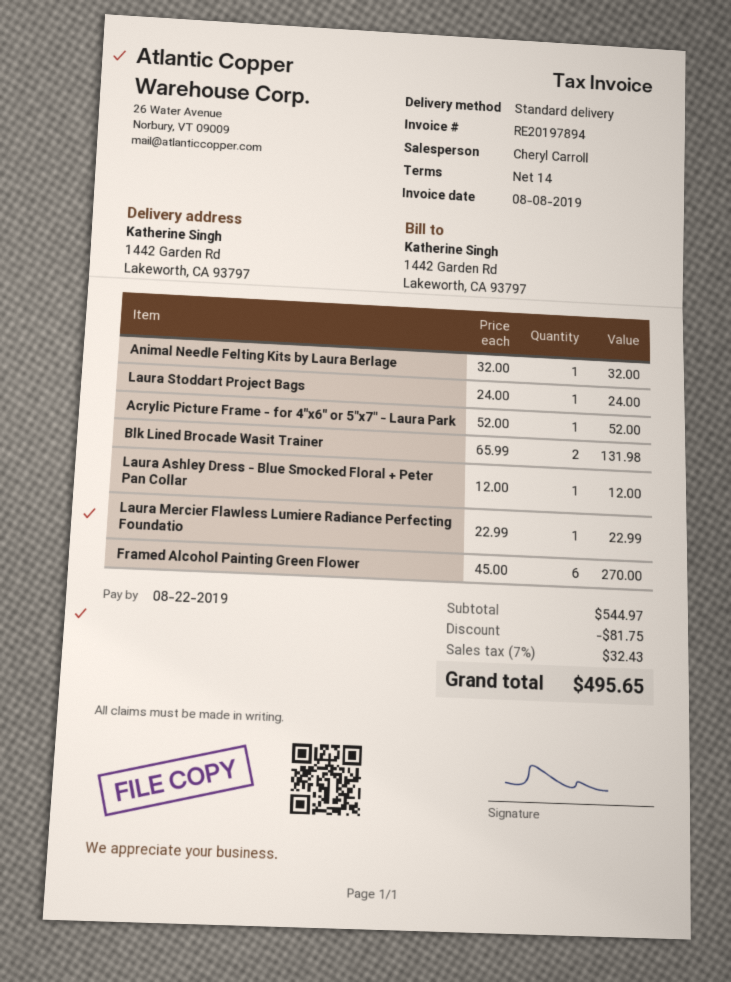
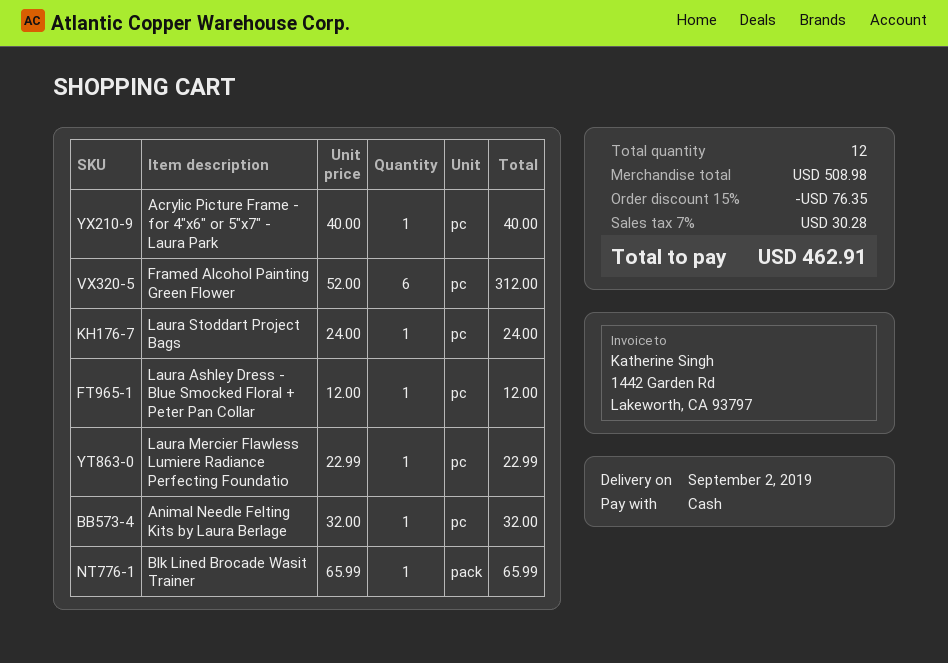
Acrylic Picture Frame - for 4"x6" or 5"x7" - Laura Park: 1 x 52.00 = 52.00 -> 1 x 40.00 = 40.00
Blk Lined Brocade Wasit Trainer: 2 x 65.99 = 131.98 -> 1 x 65.99 = 65.99
Framed Alcohol Painting Green Flower: 6 x 45.00 = 270.00 -> 6 x 52.00 = 312.00
subtotal: 544.97 -> 508.98
discount: 81.75 -> 76.35
tax: 7% = 32.43 -> 7% = 30.28
total: 495.65 -> 462.91

